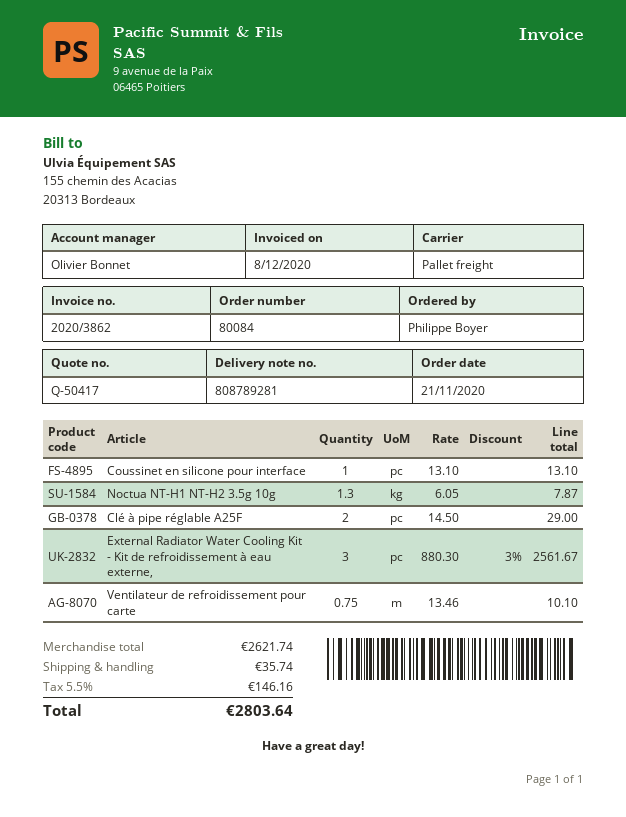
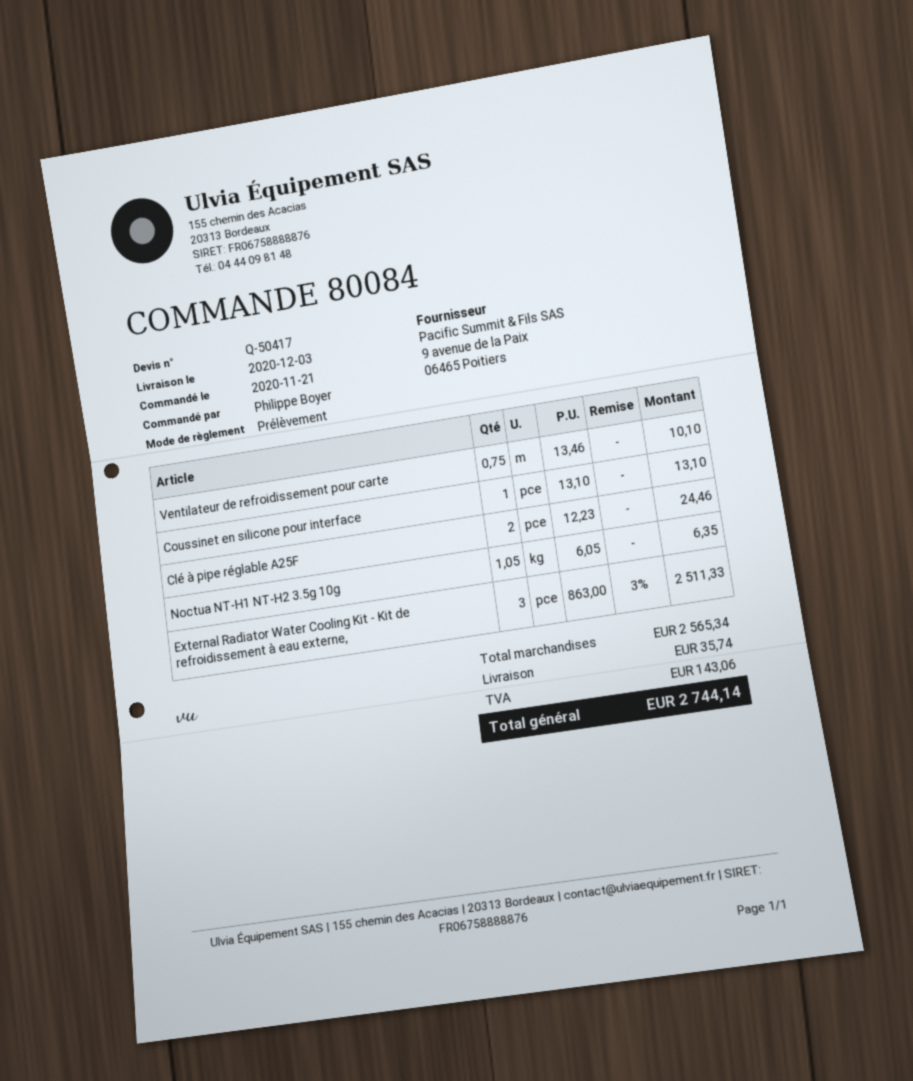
Noctua NT-H1 NT-H2 3.5g 10g: 1.3 x 6.05 = 7.87 -> 1.05 x 6.05 = 6.35
Clé à pipe réglable A25F: 2 x 14.50 = 29.00 -> 2 x 12.23 = 24.46
External Radiator Water Cooling Kit - Kit de refroidissement à eau externe,: 3 x 880.30 - 3% = 2561.67 -> 3 x 863.00 - 3% = 2511.33
subtotal: 2621.74 -> 2565.34
tax: 146.16 -> 143.06
total: 2803.64 -> 2744.14

